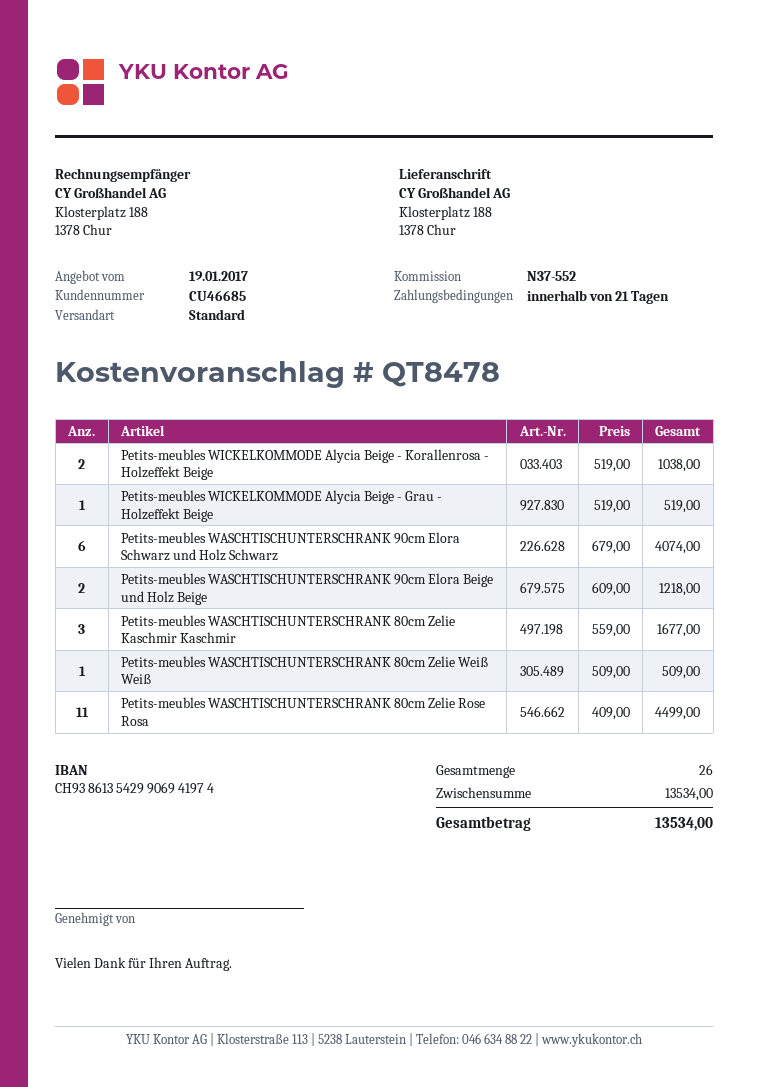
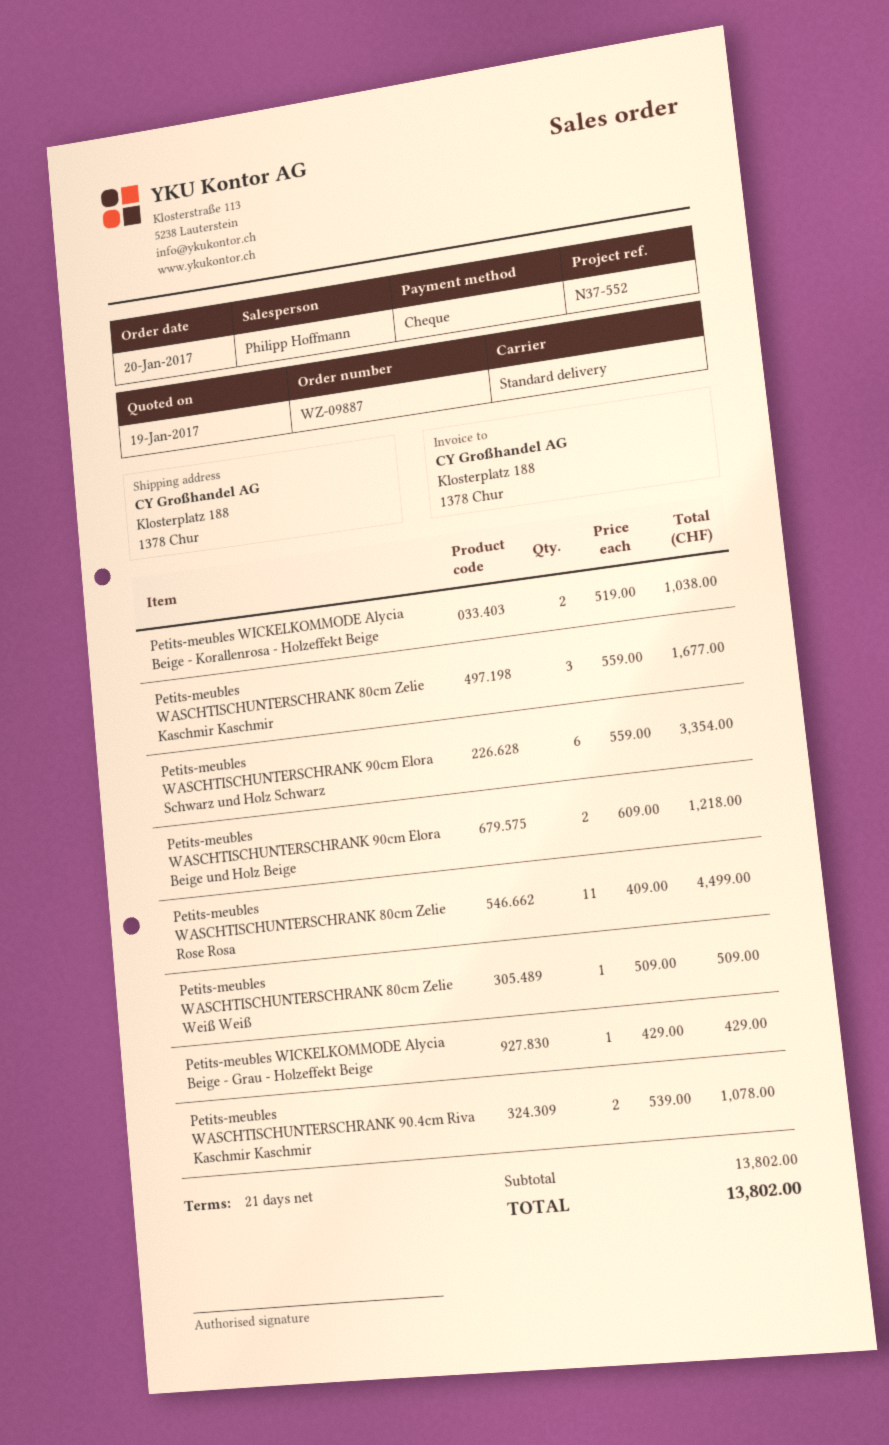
Petits-meubles WICKELKOMMODE Alycia Beige - Grau - Holzeffekt Beige: 1 x 519.00 = 519.00 -> 1 x 429.00 = 429.00
Petits-meubles WASCHTISCHUNTERSCHRANK 90cm Elora Schwarz und Holz Schwarz: 6 x 679.00 = 4074.00 -> 6 x 559.00 = 3354.00
Petits-meubles WASCHTISCHUNTERSCHRANK 90.4cm Riva Kaschmir Kaschmir: none -> 2 x 539.00 = 1078.00
subtotal: 13534.00 -> 13802.00
total: 13534.00 -> 13802.00

